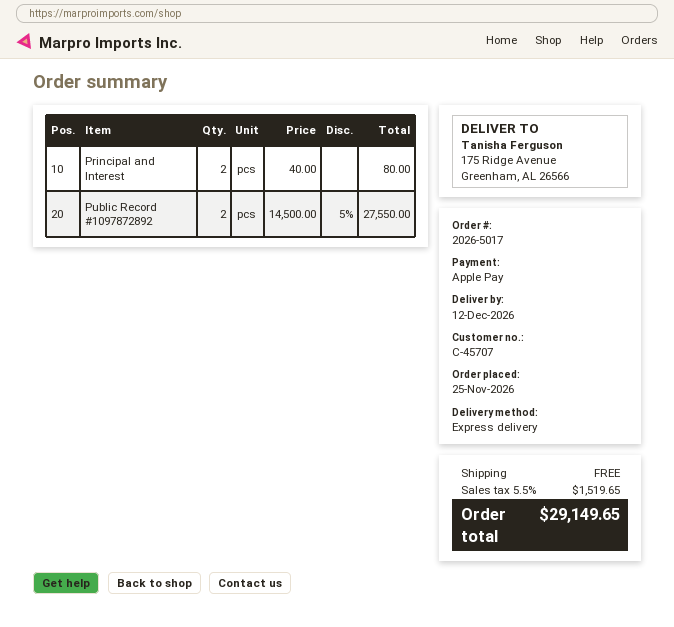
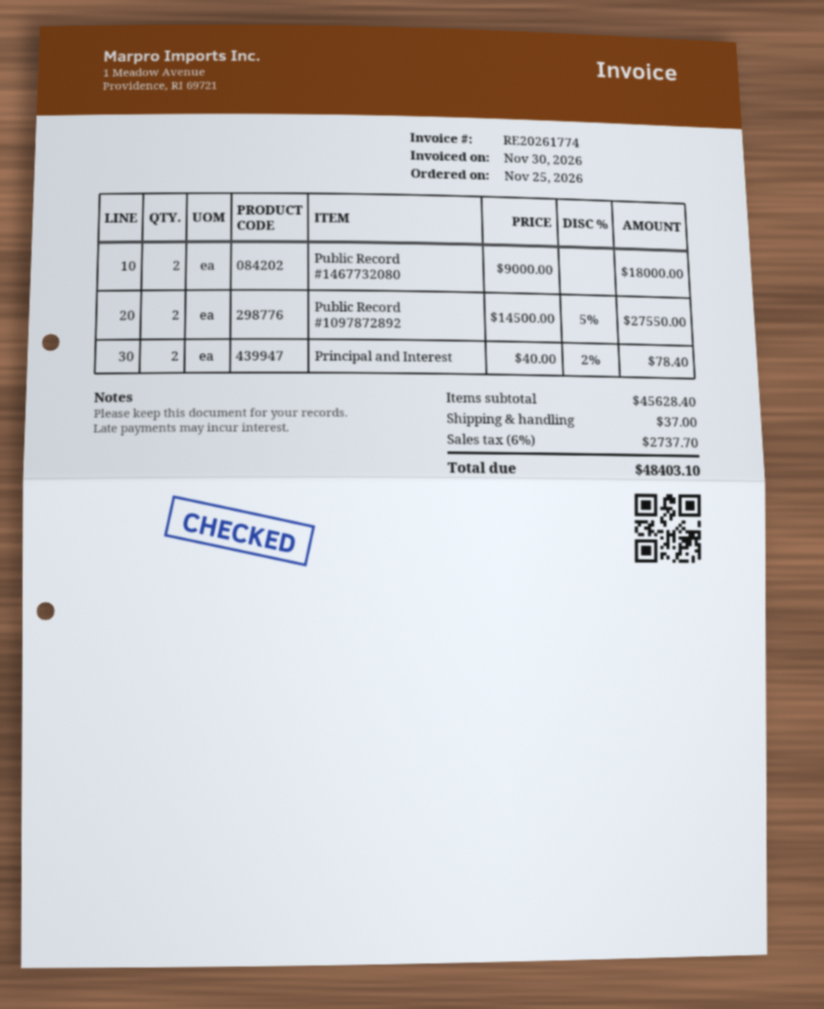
Principal and Interest: 2 x 40.00 = 80.00 -> 2 x 40.00 - 2% = 78.40
Public Record #1467732080: none -> 2 x 9000.00 = 18000.00
shipping: 0.00 -> 37.00
tax: 5.5% = 1519.65 -> 6% = 2737.70
total: 29149.65 -> 48403.10

